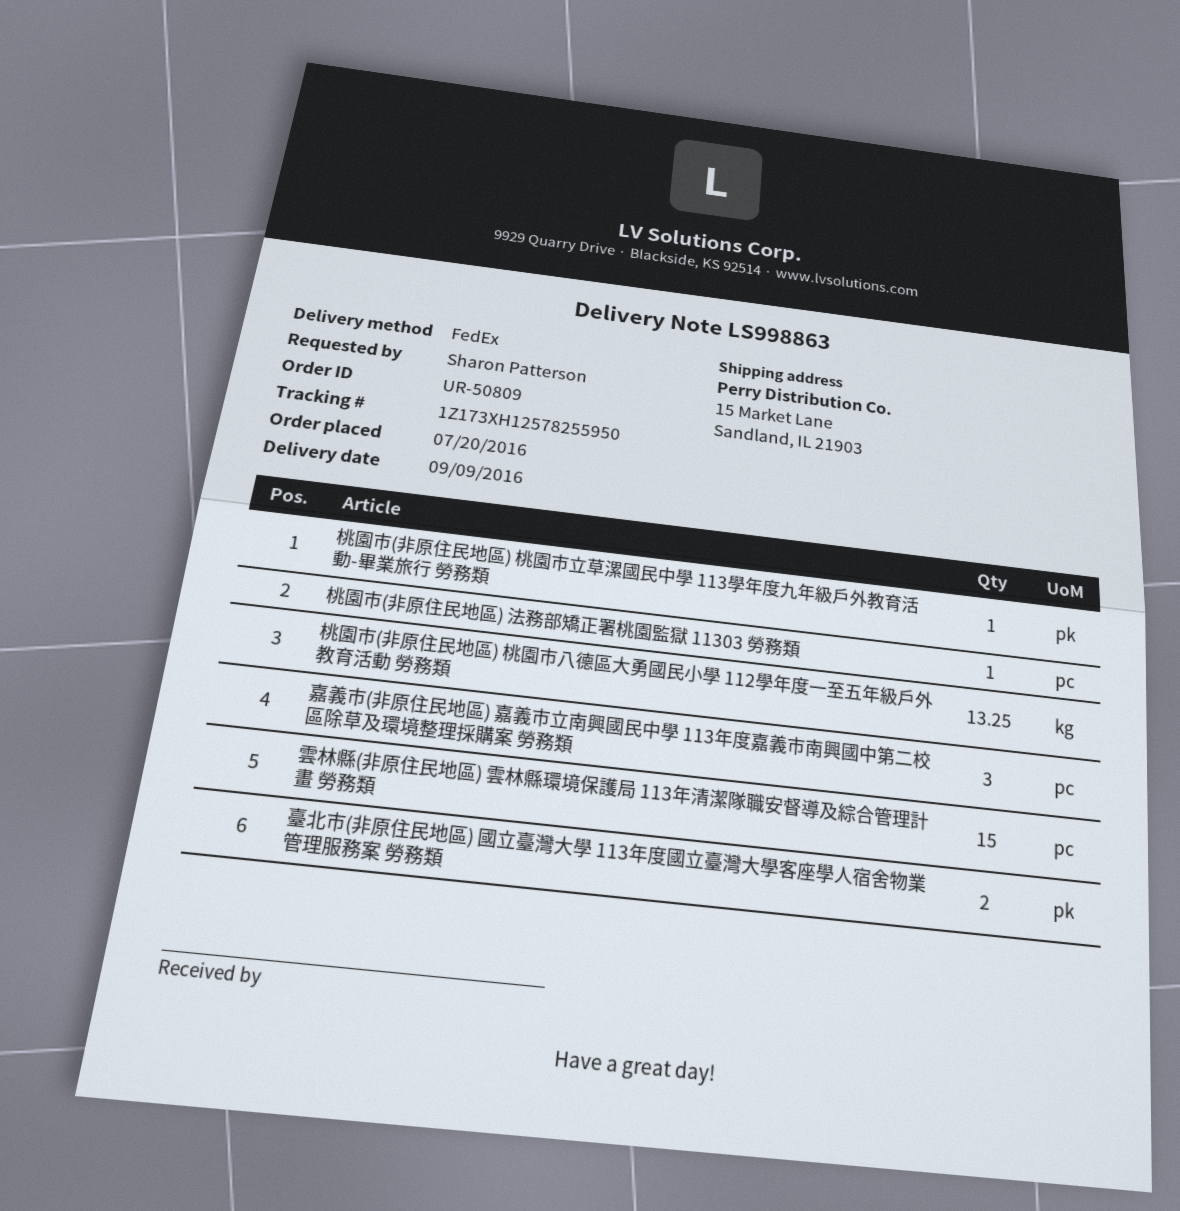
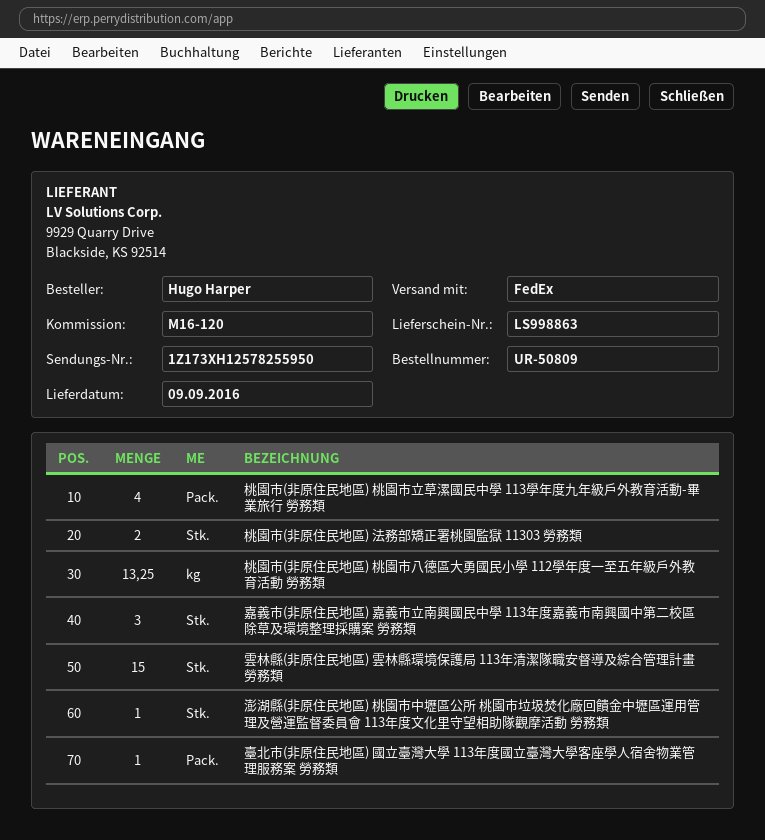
ordered by: Sharon Patterson -> Hugo Harper
桃園市(非原住民地區) 桃園市立草漯國民中學 113學年度九年級戶外教育活動-畢業旅行 勞務類: 1 -> 4
桃園市(非原住民地區) 法務部矯正署桃園監獄 11303 勞務類: 1 -> 2
臺北市(非原住民地區) 國立臺灣大學 113年度國立臺灣大學客座學人宿舍物業管理服務案 勞務類: 2 -> 1
澎湖縣(非原住民地區) 桃園市中壢區公所 桃園市垃圾焚化廠回饋金中壢區運用管理及營運監督委員會 113年度文化里守望相助隊觀摩活動 勞務類: none -> 1

